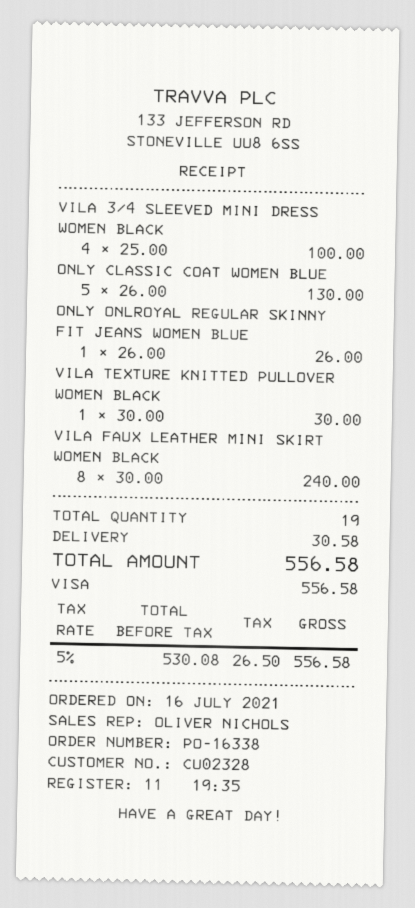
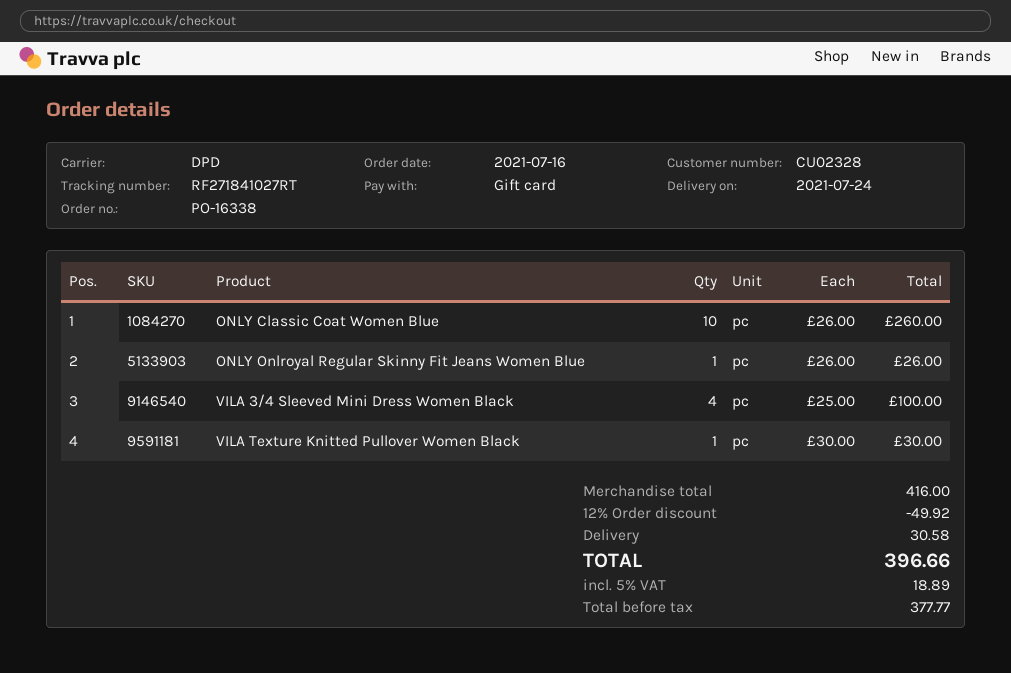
payment method: Visa -> gift card
ONLY CLASSIC COAT WOMEN BLUE: 5 x 26.00 = 130.00 -> 10 x 26.00 = 260.00
VILA FAUX LEATHER MINI SKIRT WOMEN BLACK: 8 x 30.00 = 240.00 -> none
discount: none -> 12% = 49.92
net: 530.08 -> 377.77
tax: 5% = 26.50 -> 5% = 18.89
total: 556.58 -> 396.66

